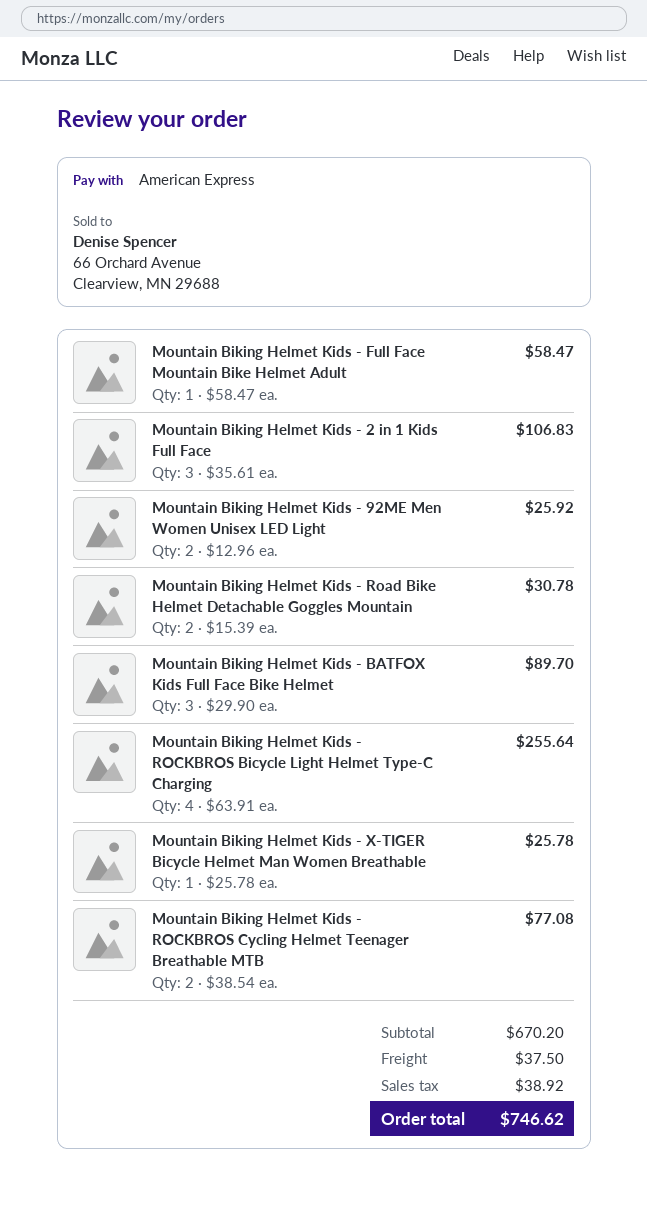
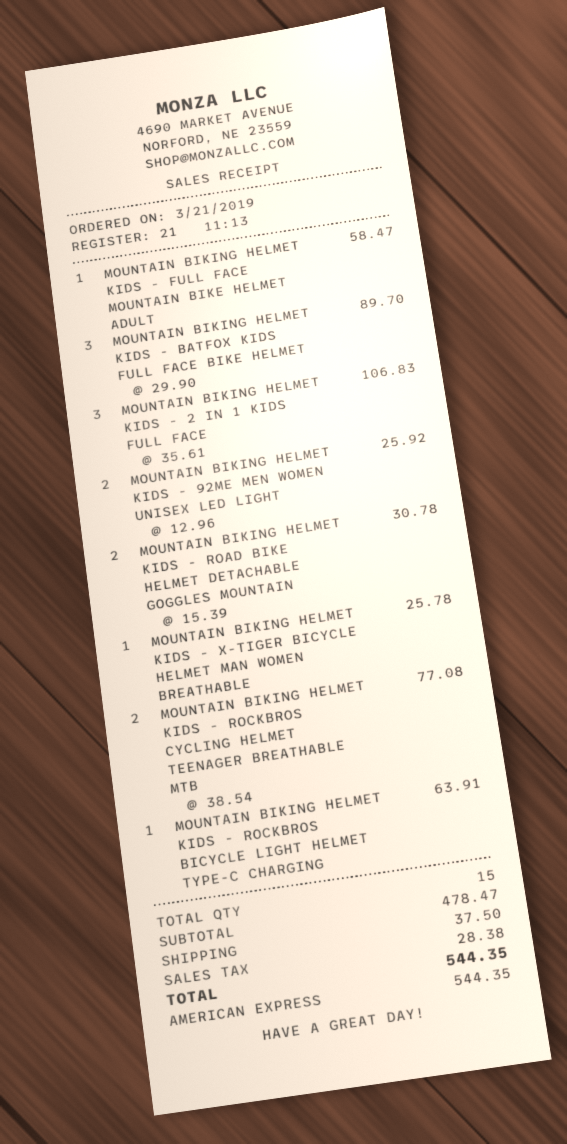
Mountain Biking Helmet Kids - ROCKBROS Bicycle Light Helmet Type-C Charging: 4 x 63.91 = 255.64 -> 1 x 63.91 = 63.91
subtotal: 670.20 -> 478.47
tax: 38.92 -> 28.38
total: 746.62 -> 544.35

